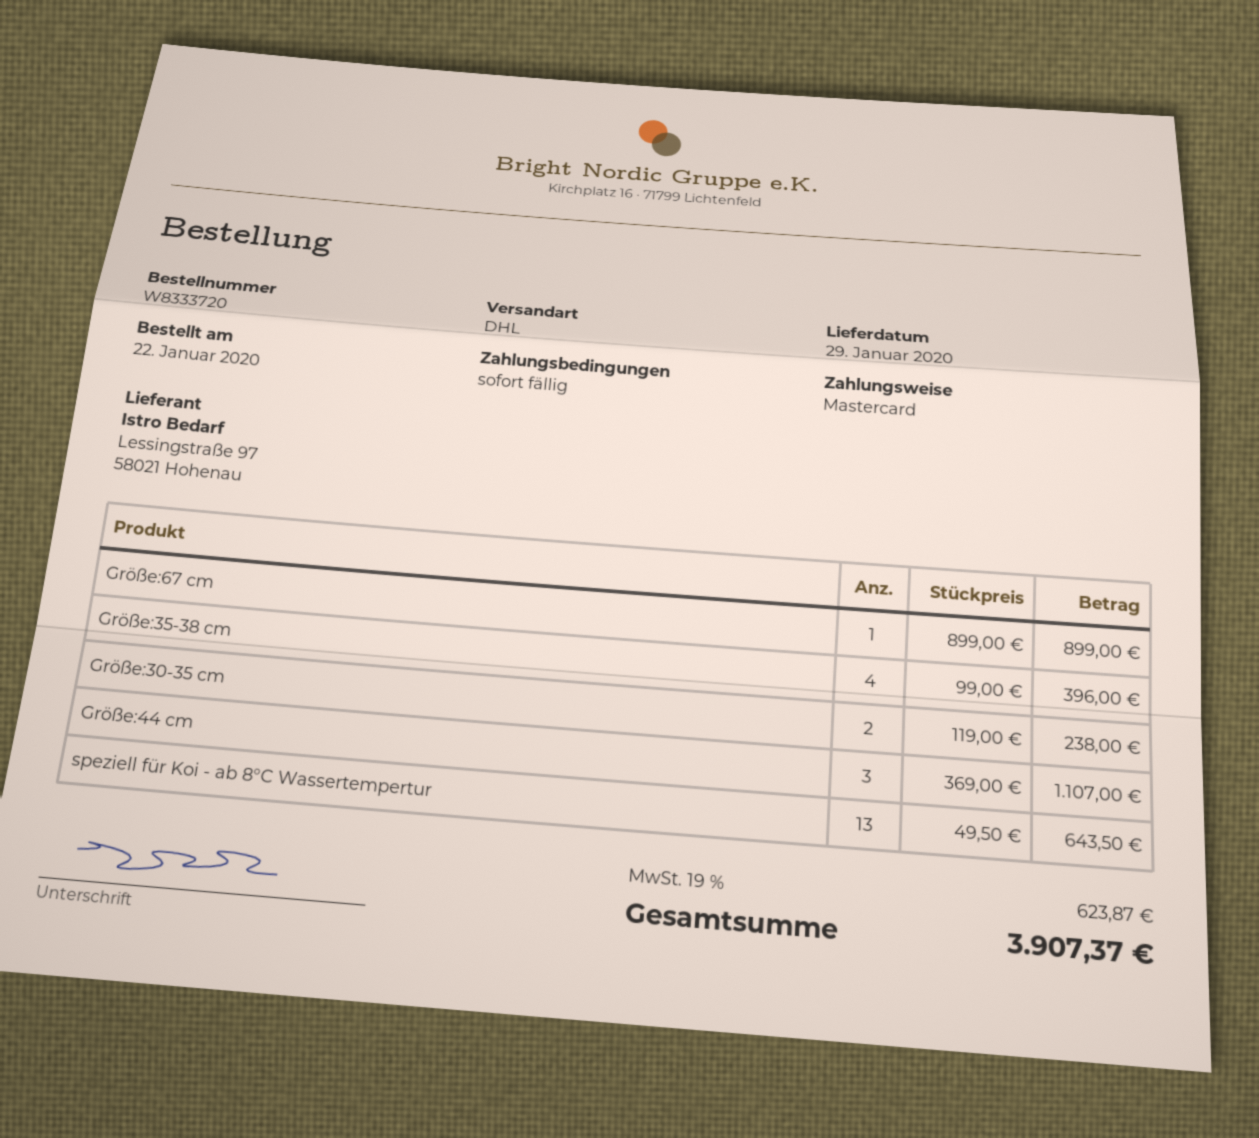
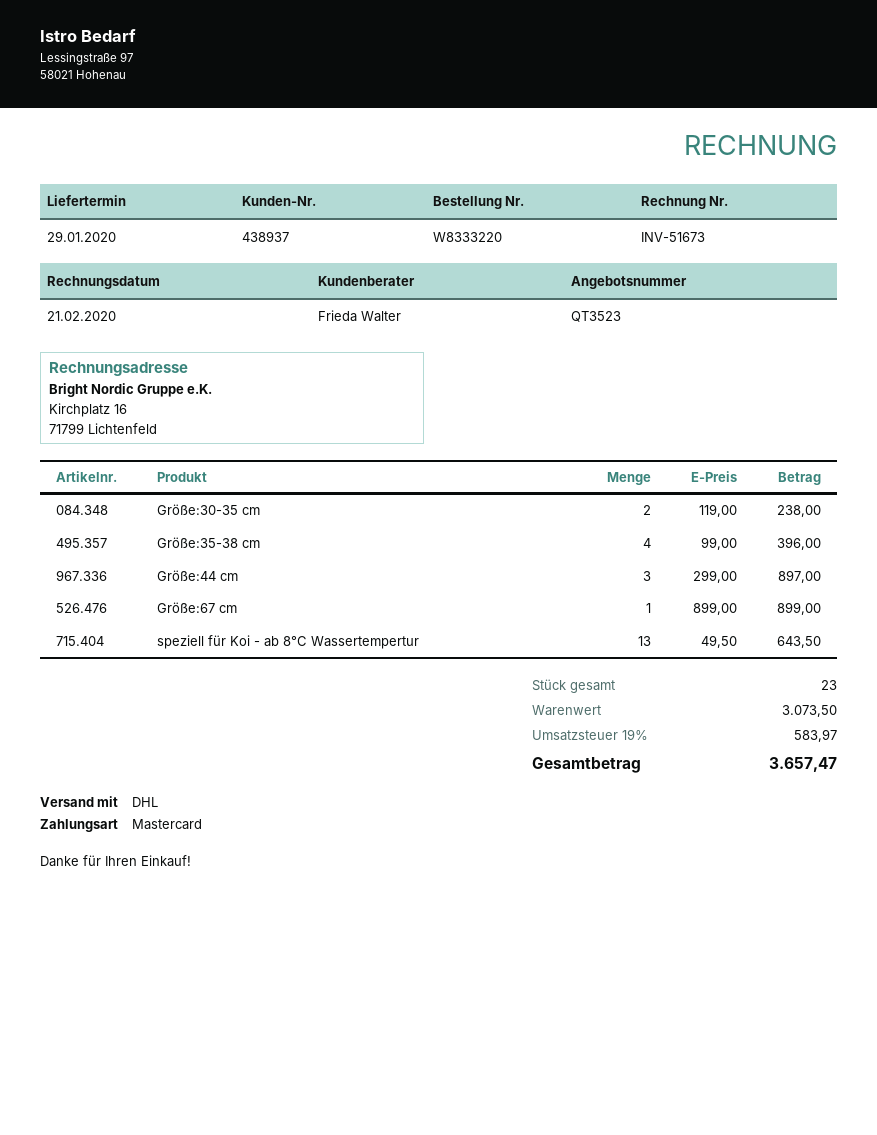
order number: W8333720 -> W8333220
Größe:44 cm: 3 x 369.00 = 1107.00 -> 3 x 299.00 = 897.00
tax: 19% = 623.87 -> 19% = 583.97
total: 3907.37 -> 3657.47

